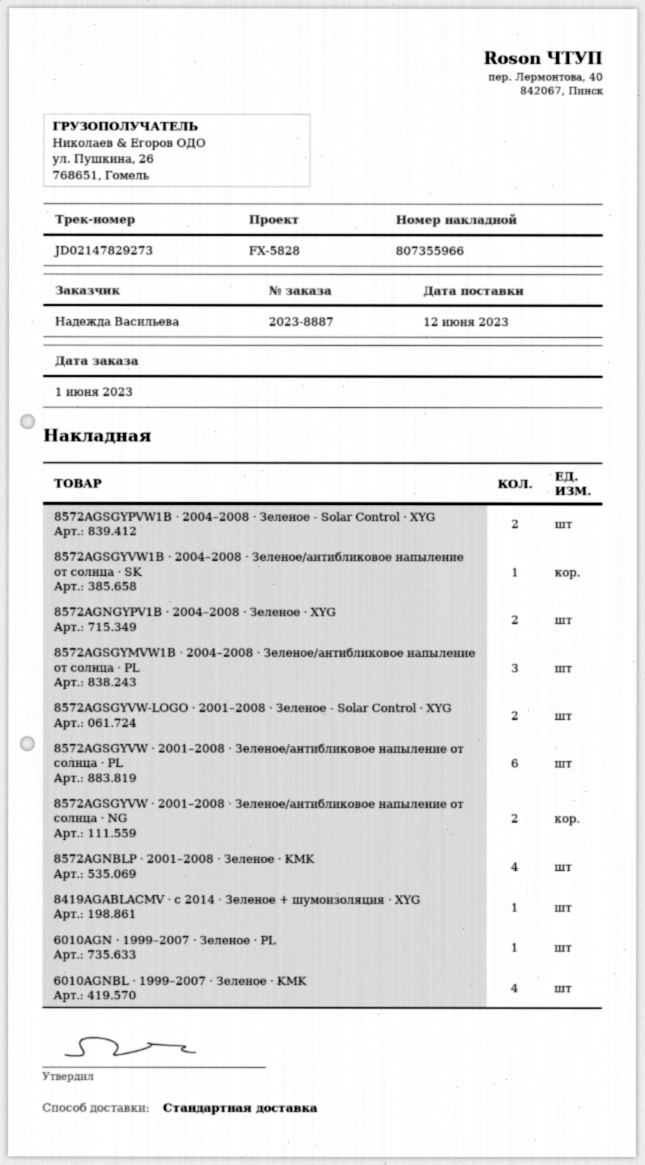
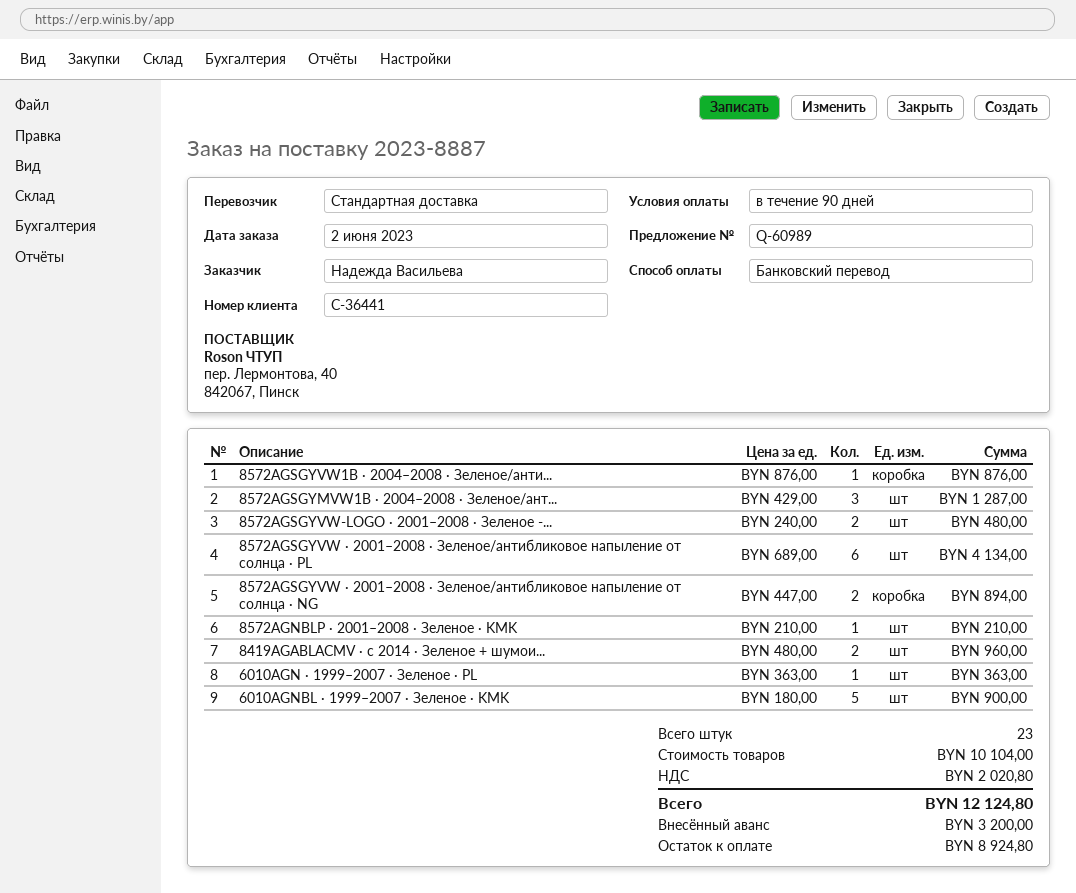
order date: 2023-06-01 -> 2023-06-02
8572AGSGYPVW1B · 2004–2008 · Зеленое - Solar Control · XYG: 2 -> none
8572AGNGYPV1B · 2004–2008 · Зеленое · XYG: 2 -> none
8572AGNBLP · 2001–2008 · Зеленое · KMK: 4 -> 1
8419AGABLACMV · с 2014 · Зеленое + шумоизоляция · XYG: 1 -> 2
6010AGNBL · 1999–2007 · Зеленое · KMK: 4 -> 5

